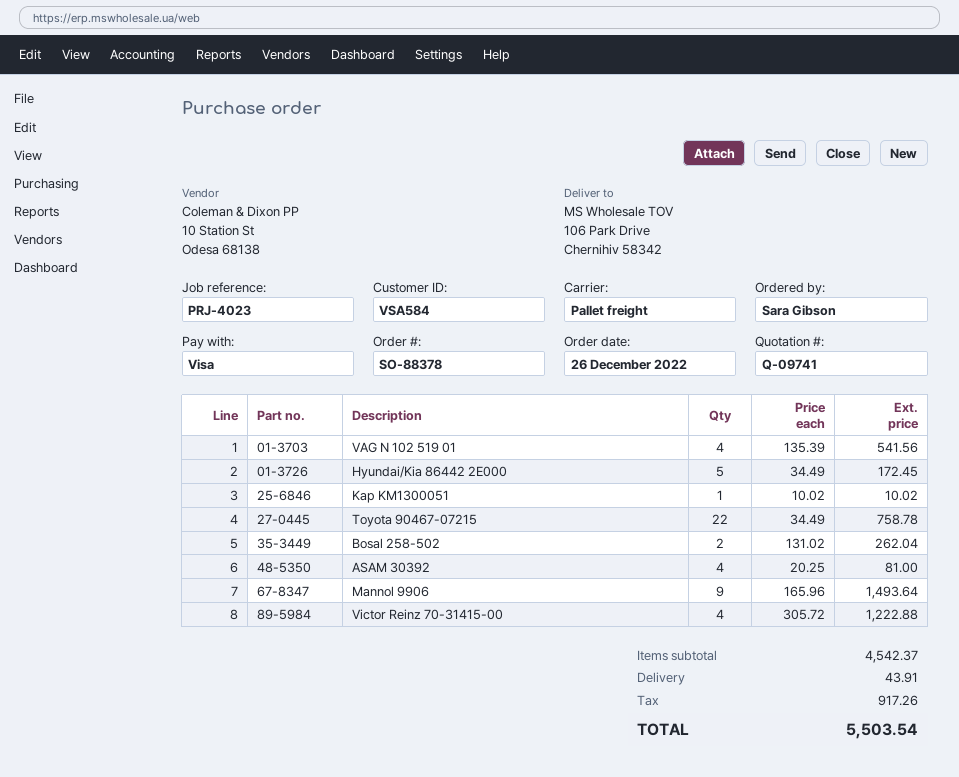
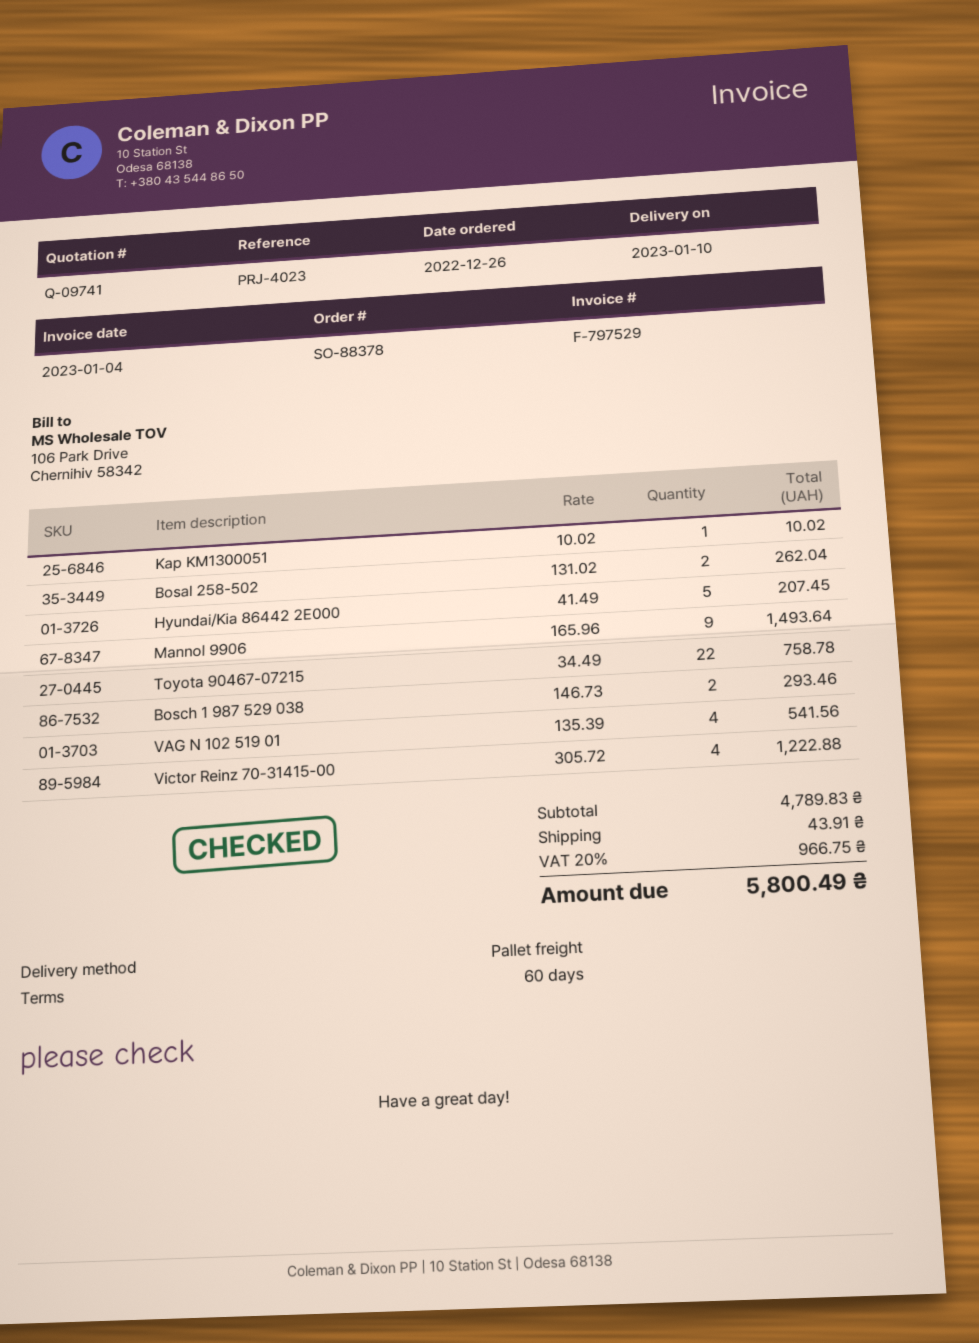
Hyundai/Kia 86442 2E000: 5 x 34.49 = 172.45 -> 5 x 41.49 = 207.45
ASAM 30392: 4 x 20.25 = 81.00 -> none
Bosch 1 987 529 038: none -> 2 x 146.73 = 293.46
subtotal: 4542.37 -> 4789.83
tax: 917.26 -> 966.75
total: 5503.54 -> 5800.49

